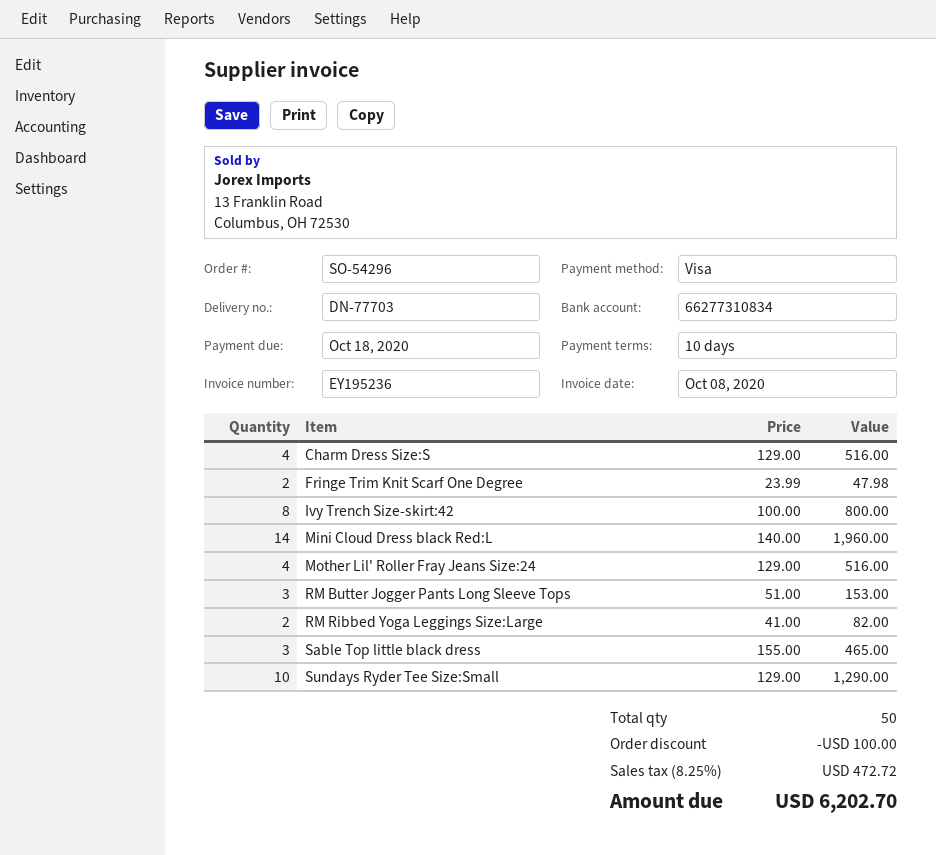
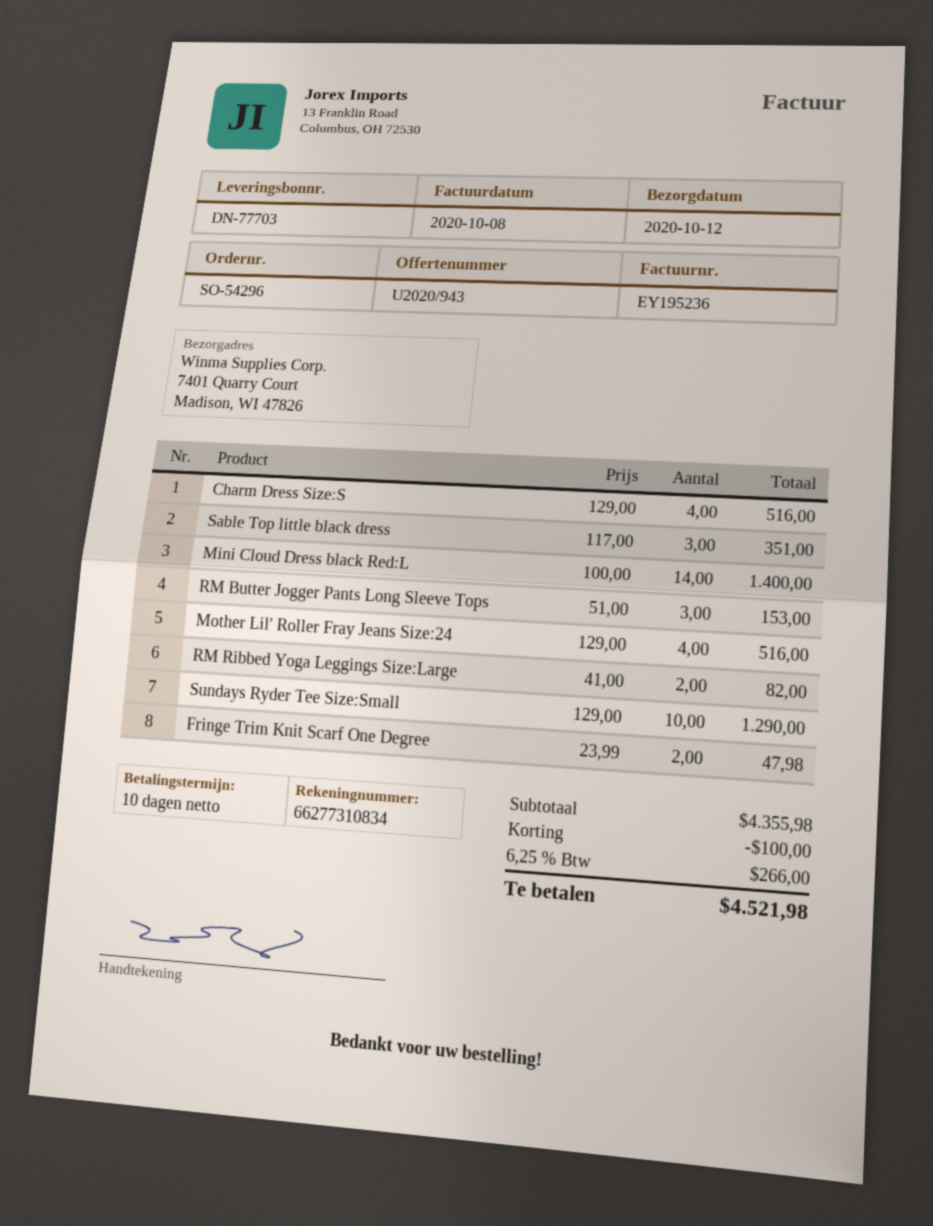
Ivy Trench Size-skirt:42: 8 x 100.00 = 800.00 -> none
Mini Cloud Dress black Red:L: 14 x 140.00 = 1960.00 -> 14 x 100.00 = 1400.00
Sable Top little black dress: 3 x 155.00 = 465.00 -> 3 x 117.00 = 351.00
tax: 8.25% = 472.72 -> 6.25% = 266.00
total: 6202.70 -> 4521.98

